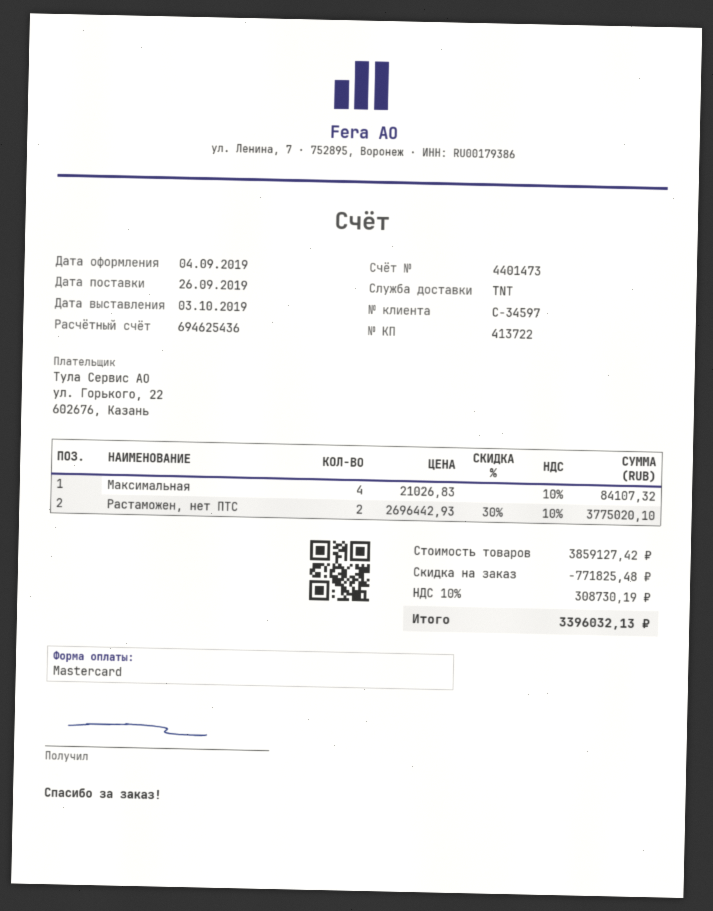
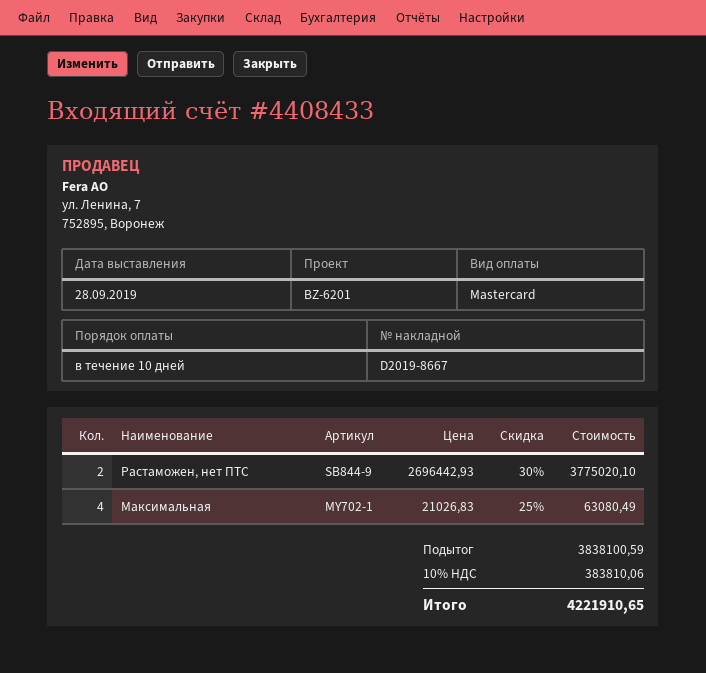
invoice number: 4401473 -> 4408433
invoice date: 2019-10-03 -> 2019-09-28
Максимальная: 4 x 21026.83 = 84107.32 -> 4 x 21026.83 - 25% = 63080.49
subtotal: 3859127.42 -> 3838100.59
discount: 771825.48 -> none
tax: 10% = 308730.19 -> 10% = 383810.06
total: 3396032.13 -> 4221910.65

